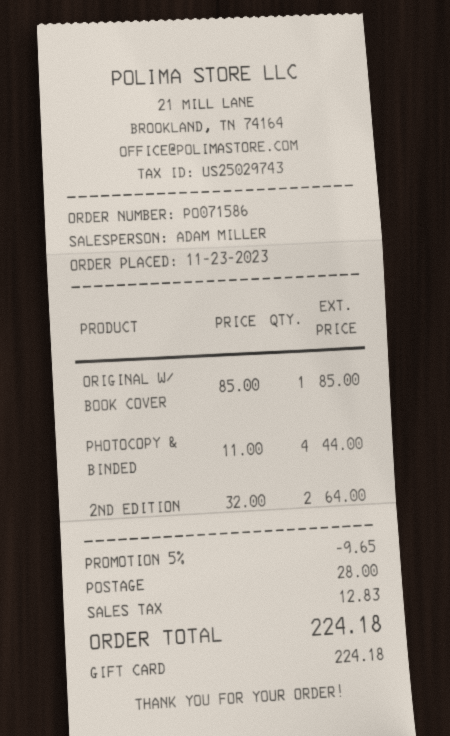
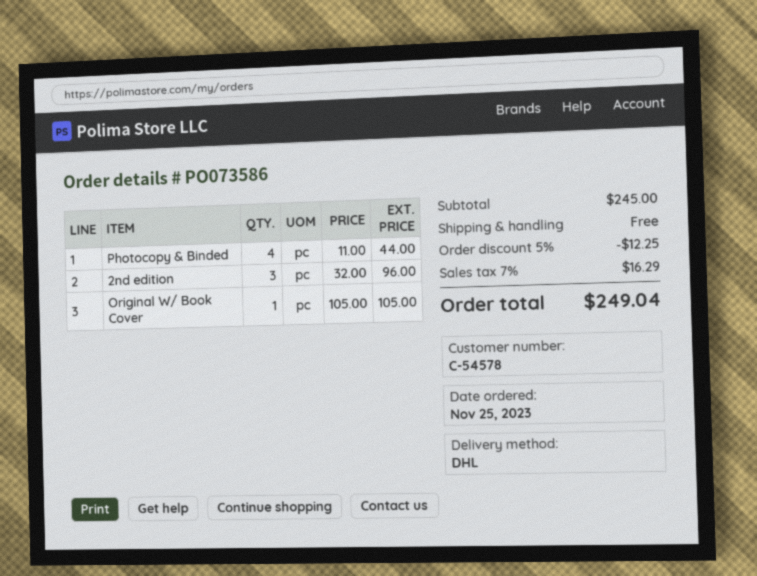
order number: PO071586 -> PO073586
order date: 2023-11-23 -> 2023-11-25
ORIGINAL W/ BOOK COVER: 1 x 85.00 = 85.00 -> 1 x 105.00 = 105.00
2ND EDITION: 2 x 32.00 = 64.00 -> 3 x 32.00 = 96.00
discount: 5% = 9.65 -> 5% = 12.25
shipping: 28.00 -> 0.00
tax: 12.83 -> 16.29
total: 224.18 -> 249.04

